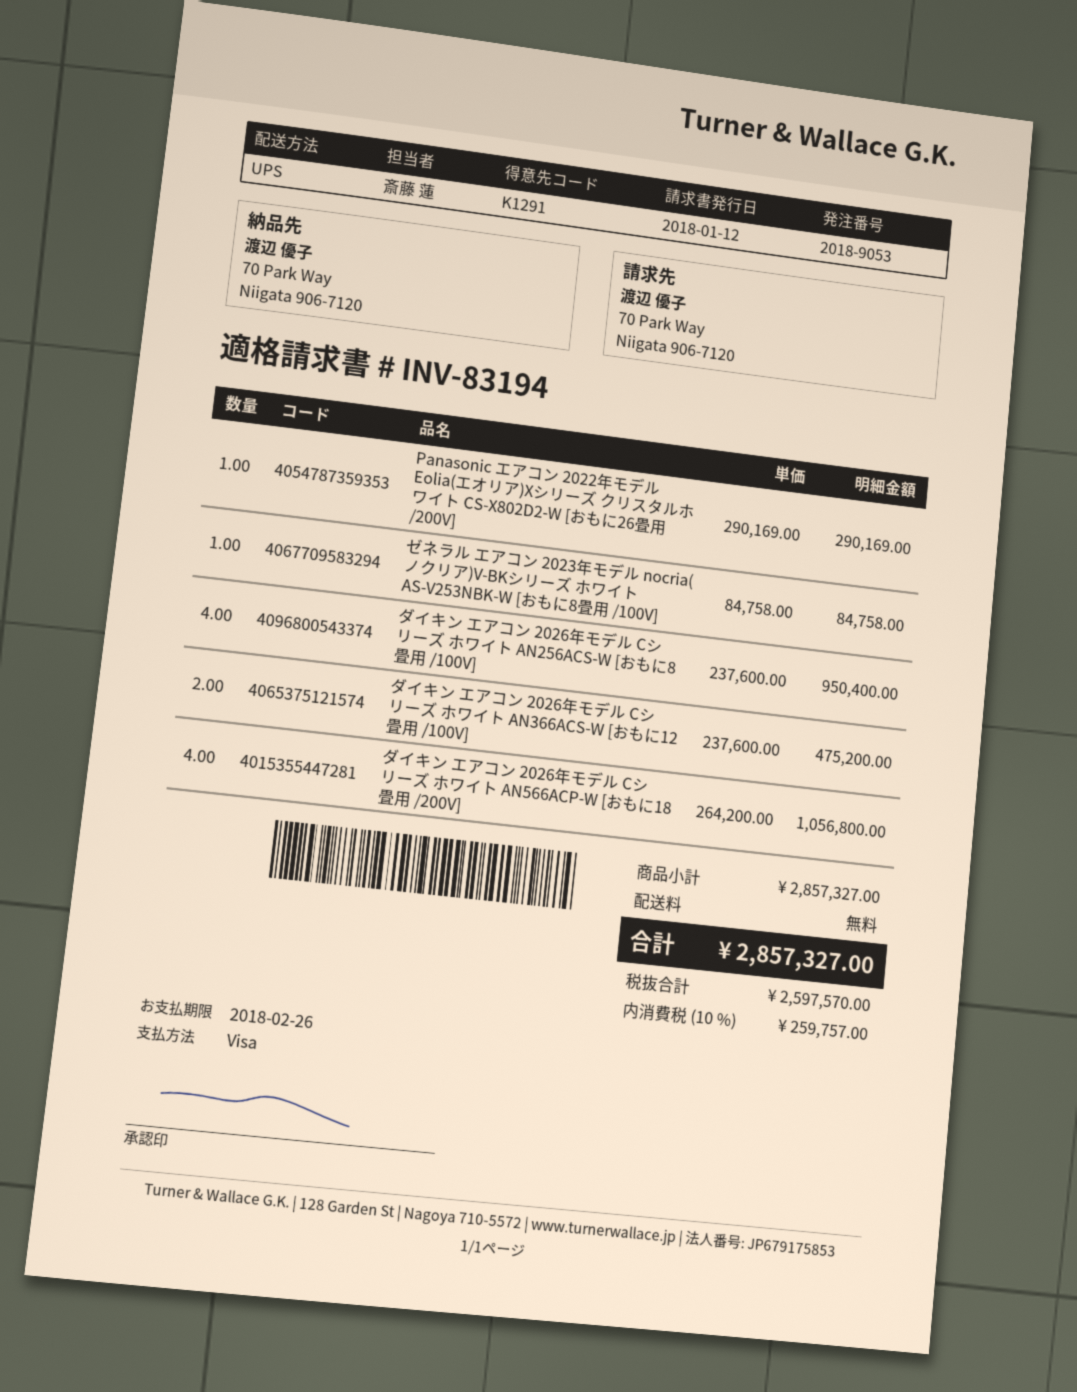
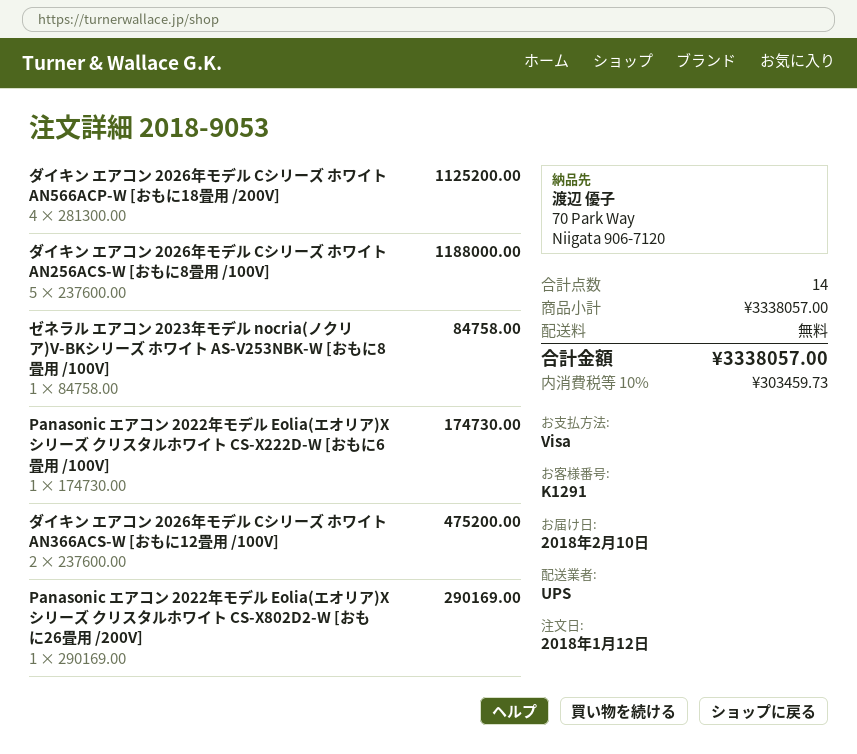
ダイキン エアコン 2026年モデル Cシリーズ ホワイト AN256ACS-W [おもに8畳用 /100V]: 4 x 237600.00 = 950400.00 -> 5 x 237600.00 = 1188000.00
ダイキン エアコン 2026年モデル Cシリーズ ホワイト AN566ACP-W [おもに18畳用 /200V]: 4 x 264200.00 = 1056800.00 -> 4 x 281300.00 = 1125200.00
Panasonic エアコン 2022年モデル Eolia(エオリア)Xシリーズ クリスタルホワイト CS-X222D-W [おもに6畳用 /100V]: none -> 1 x 174730.00 = 174730.00
subtotal: 2857327.00 -> 3338057.00
tax: 10% = 259757.00 -> 10% = 303459.73
total: 2857327.00 -> 3338057.00

